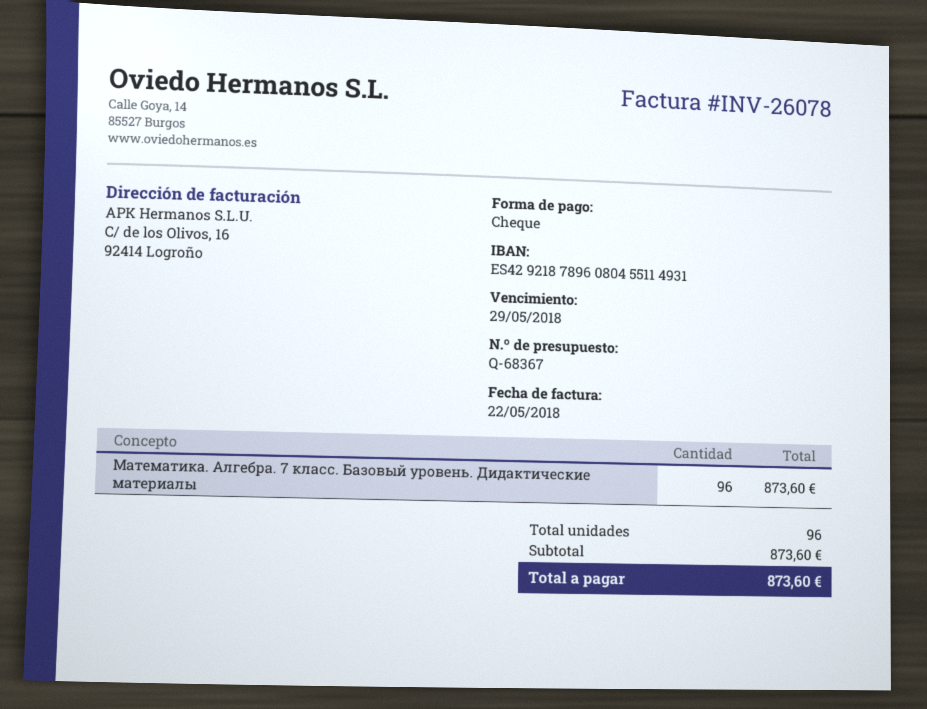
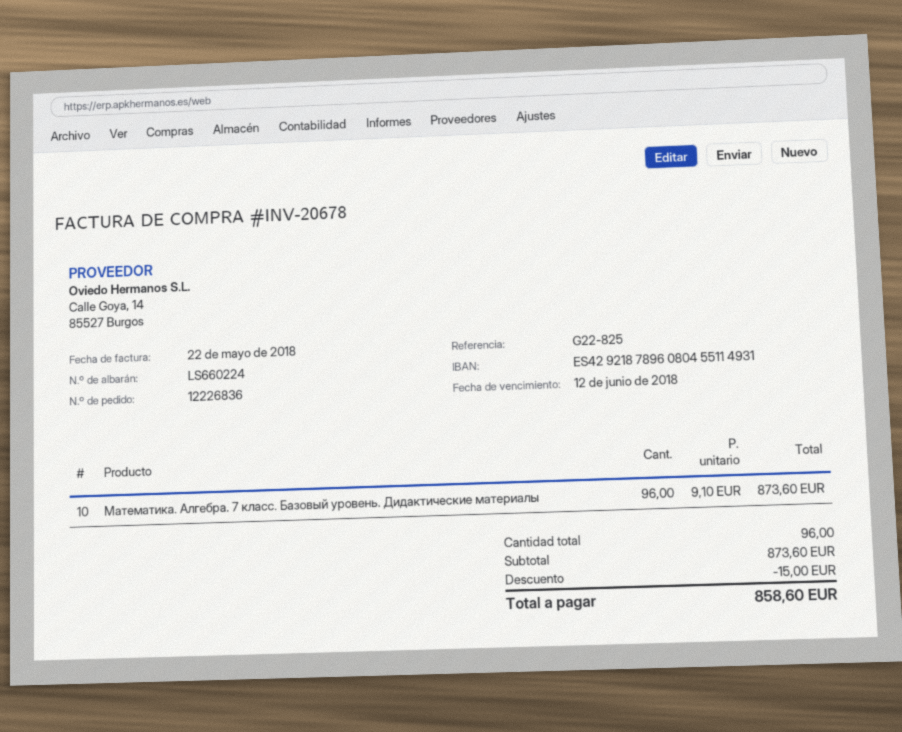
invoice number: INV-26078 -> INV-20678
due date: 2018-05-29 -> 2018-06-12
discount: none -> 15.00
total: 873.60 -> 858.60

